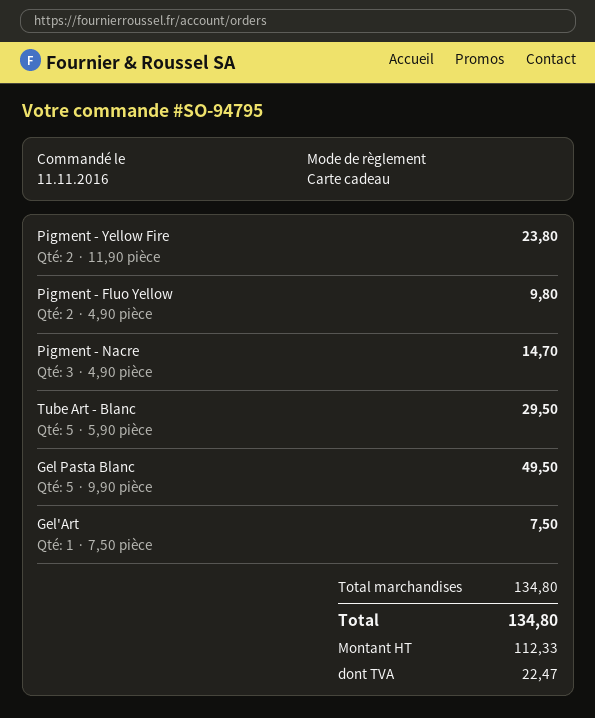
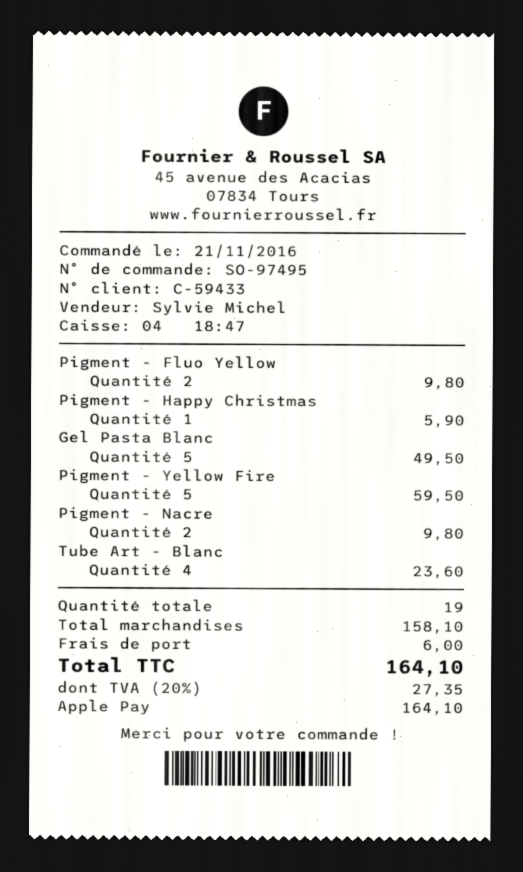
order number: SO-94795 -> SO-97495
order date: 2016-11-11 -> 2016-11-21
payment method: gift card -> Apple Pay
Pigment - Yellow Fire: 2 for 23.80 -> 5 for 59.50
Pigment - Nacre: 3 for 14.70 -> 2 for 9.80
Tube Art - Blanc: 5 for 29.50 -> 4 for 23.60
Gel'Art: 1 for 7.50 -> none
Pigment - Happy Christmas: none -> 1 for 5.90
subtotal: 134.80 -> 158.10
shipping: none -> 6.00
tax: 22.47 -> 27.35
total: 134.80 -> 164.10

